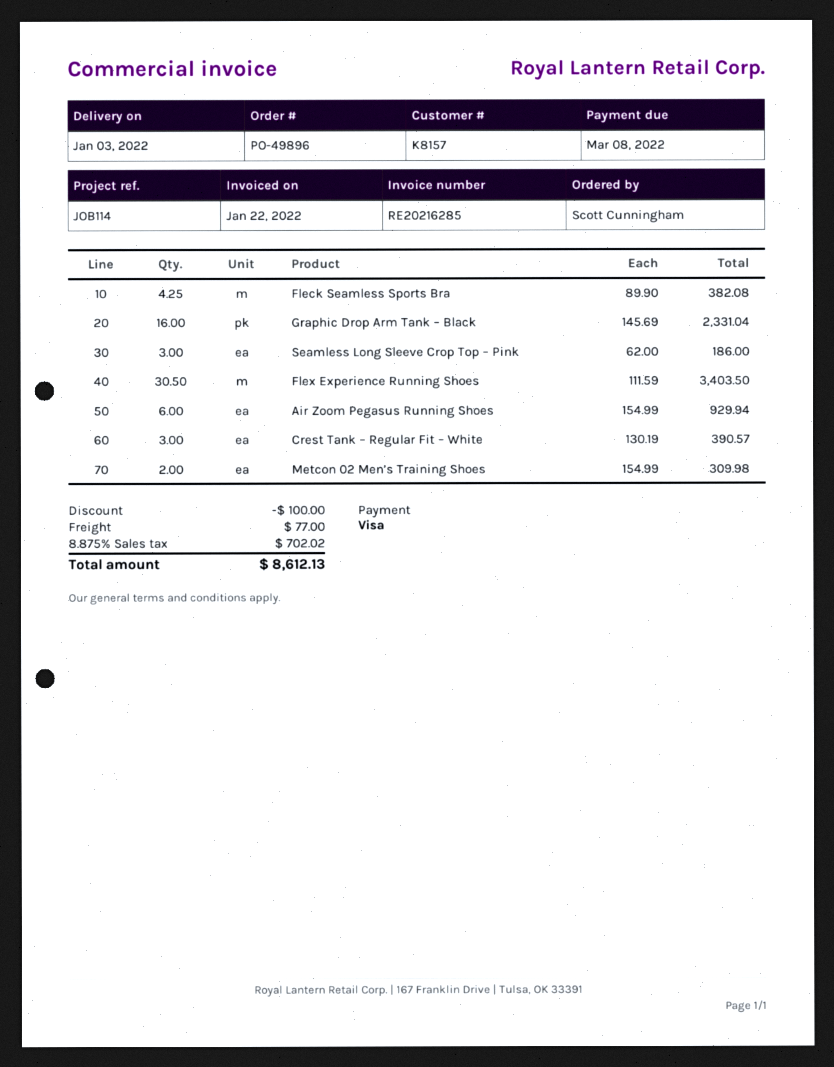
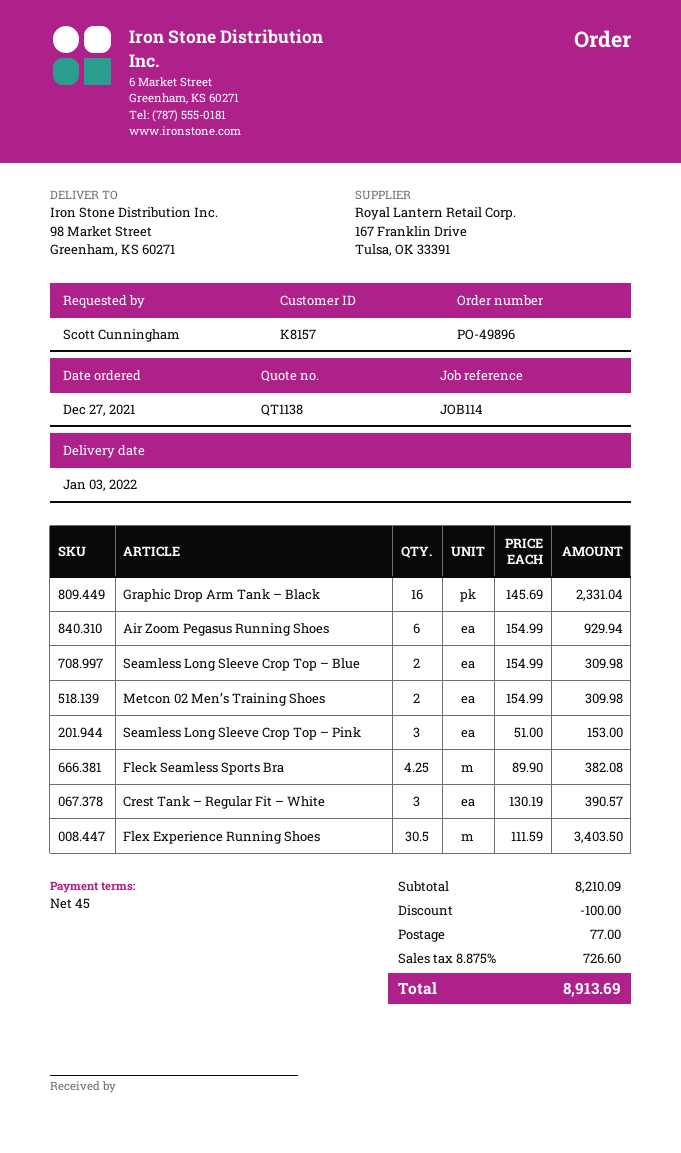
Seamless Long Sleeve Crop Top – Pink: 3 x 62.00 = 186.00 -> 3 x 51.00 = 153.00
Seamless Long Sleeve Crop Top – Blue: none -> 2 x 154.99 = 309.98
tax: 8.875% = 702.02 -> 8.875% = 726.60
total: 8612.13 -> 8913.69

